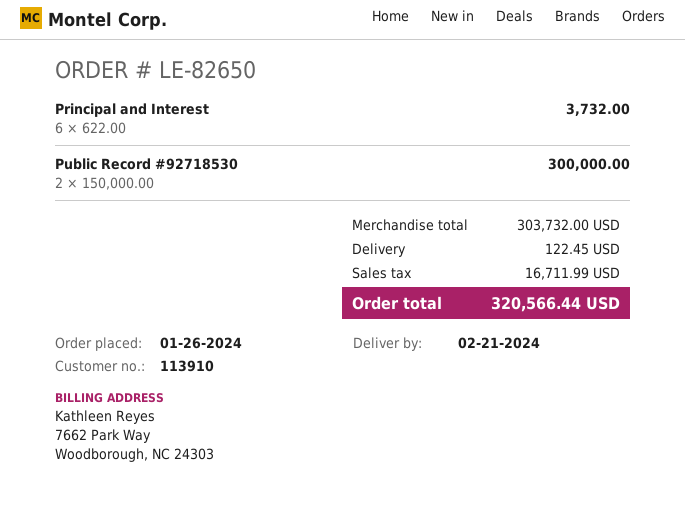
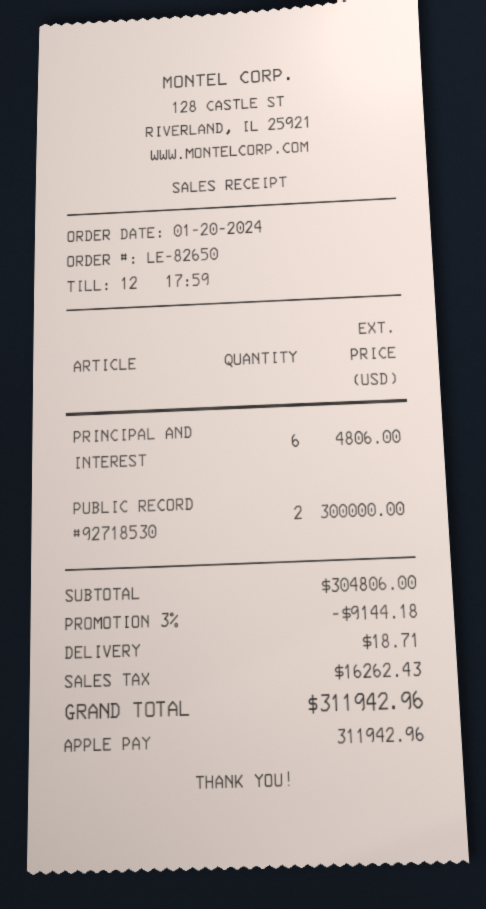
order date: 2024-01-26 -> 2024-01-20
Principal and Interest: 6 for 3732.00 -> 6 for 4806.00
subtotal: 303732.00 -> 304806.00
discount: none -> 3% = 9144.18
shipping: 122.45 -> 18.71
tax: 16711.99 -> 16262.43
total: 320566.44 -> 311942.96

